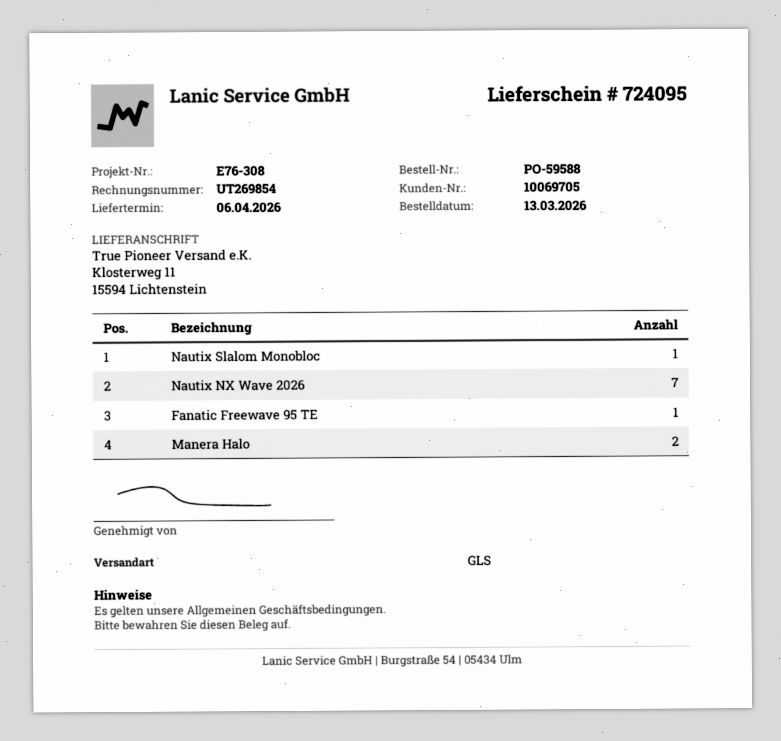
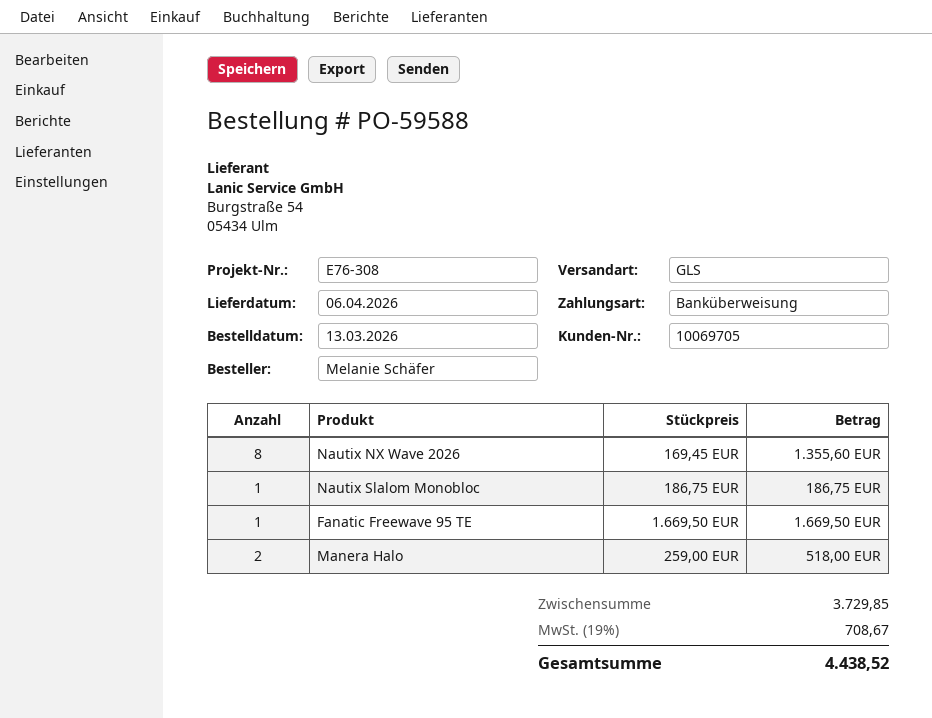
Nautix NX Wave 2026: 7 -> 8

